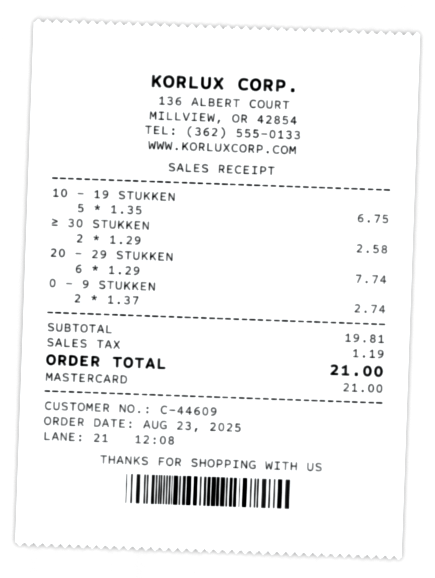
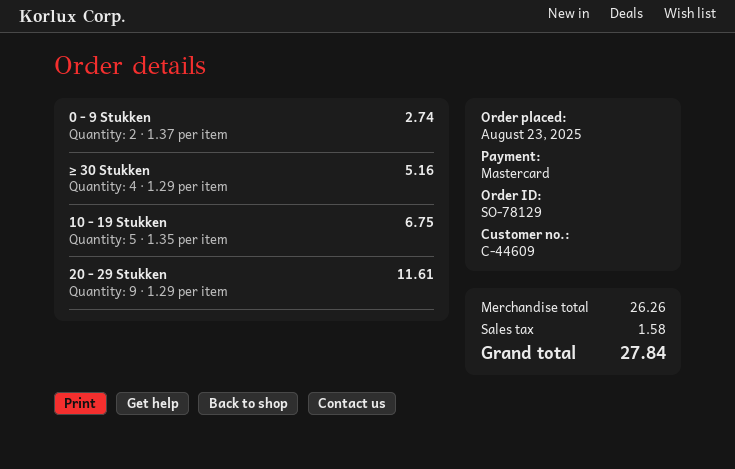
≥ 30 STUKKEN: 2 x 1.29 = 2.58 -> 4 x 1.29 = 5.16
20 - 29 STUKKEN: 6 x 1.29 = 7.74 -> 9 x 1.29 = 11.61
subtotal: 19.81 -> 26.26
tax: 1.19 -> 1.58
total: 21.00 -> 27.84

